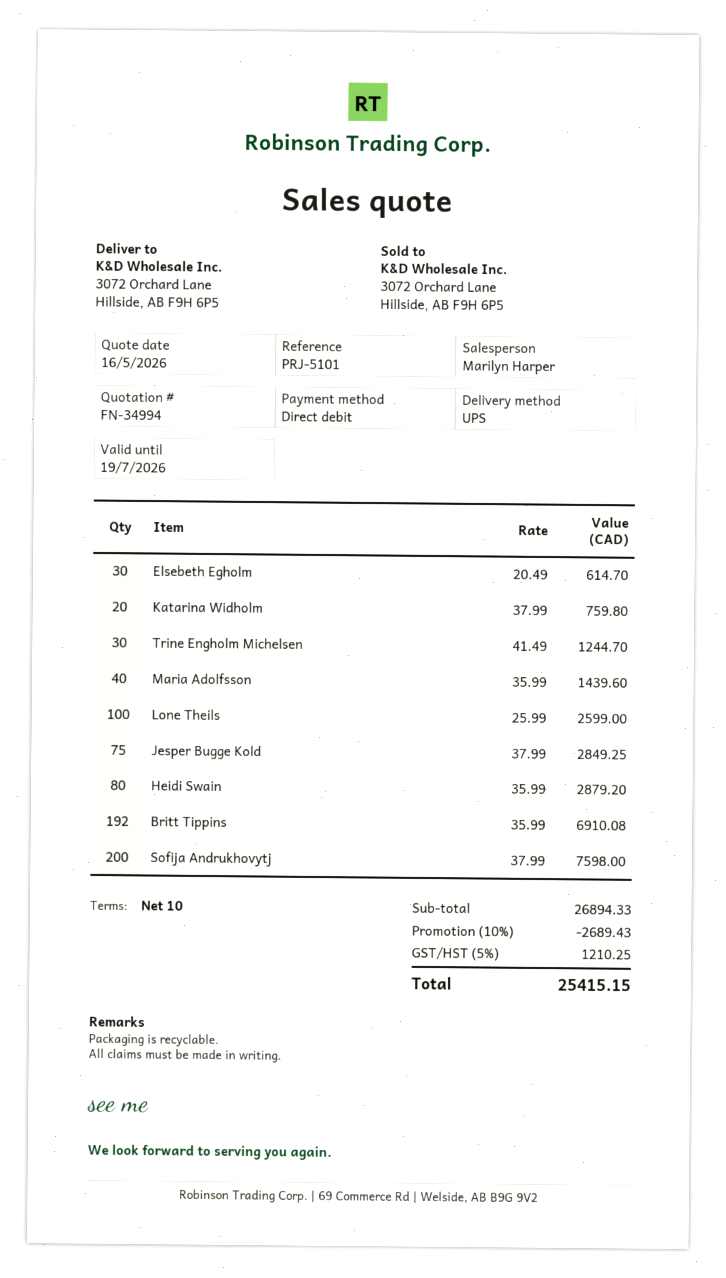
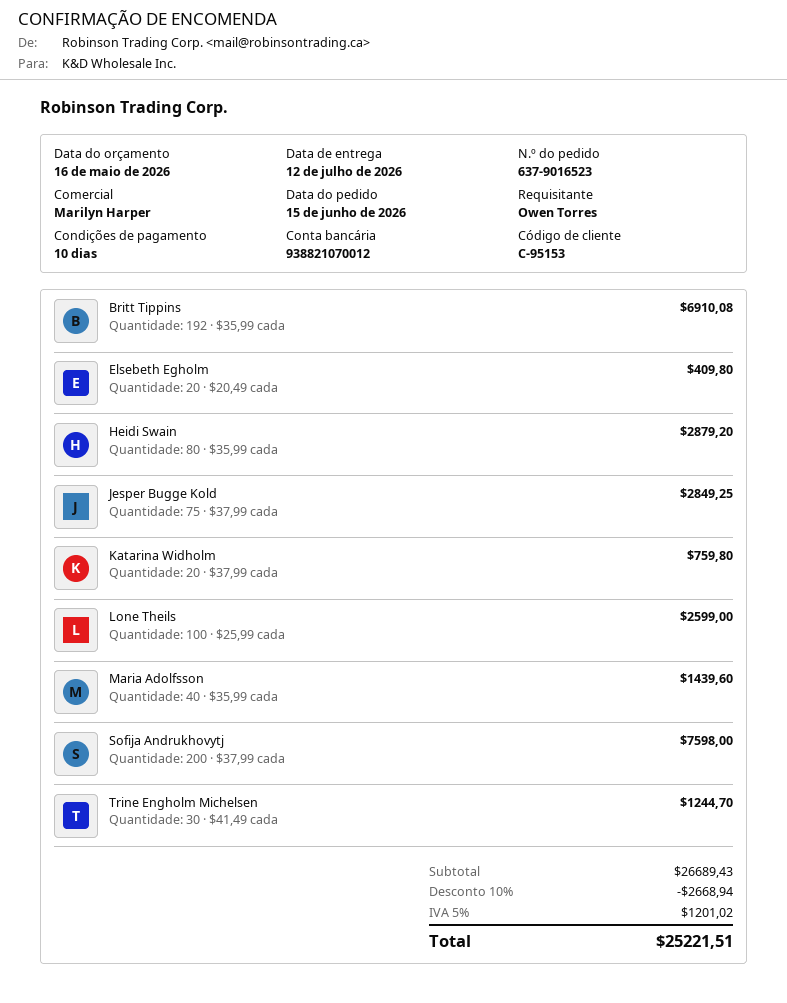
Elsebeth Egholm: 30 x 20.49 = 614.70 -> 20 x 20.49 = 409.80
subtotal: 26894.33 -> 26689.43
discount: 10% = 2689.43 -> 10% = 2668.94
tax: 5% = 1210.25 -> 5% = 1201.02
total: 25415.15 -> 25221.51

